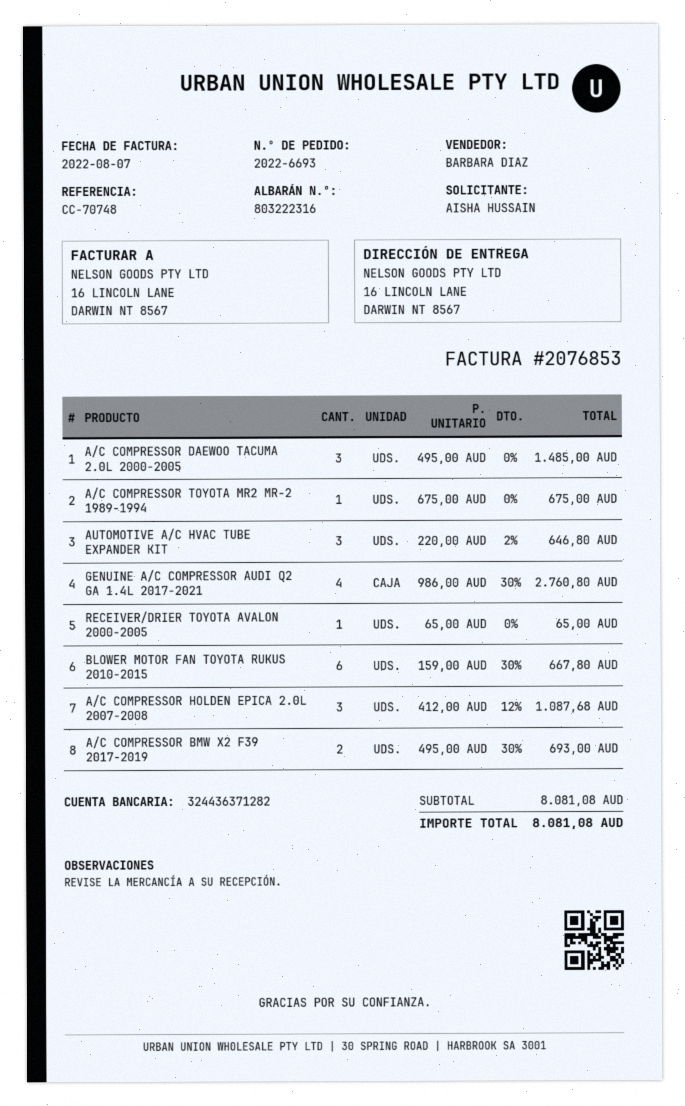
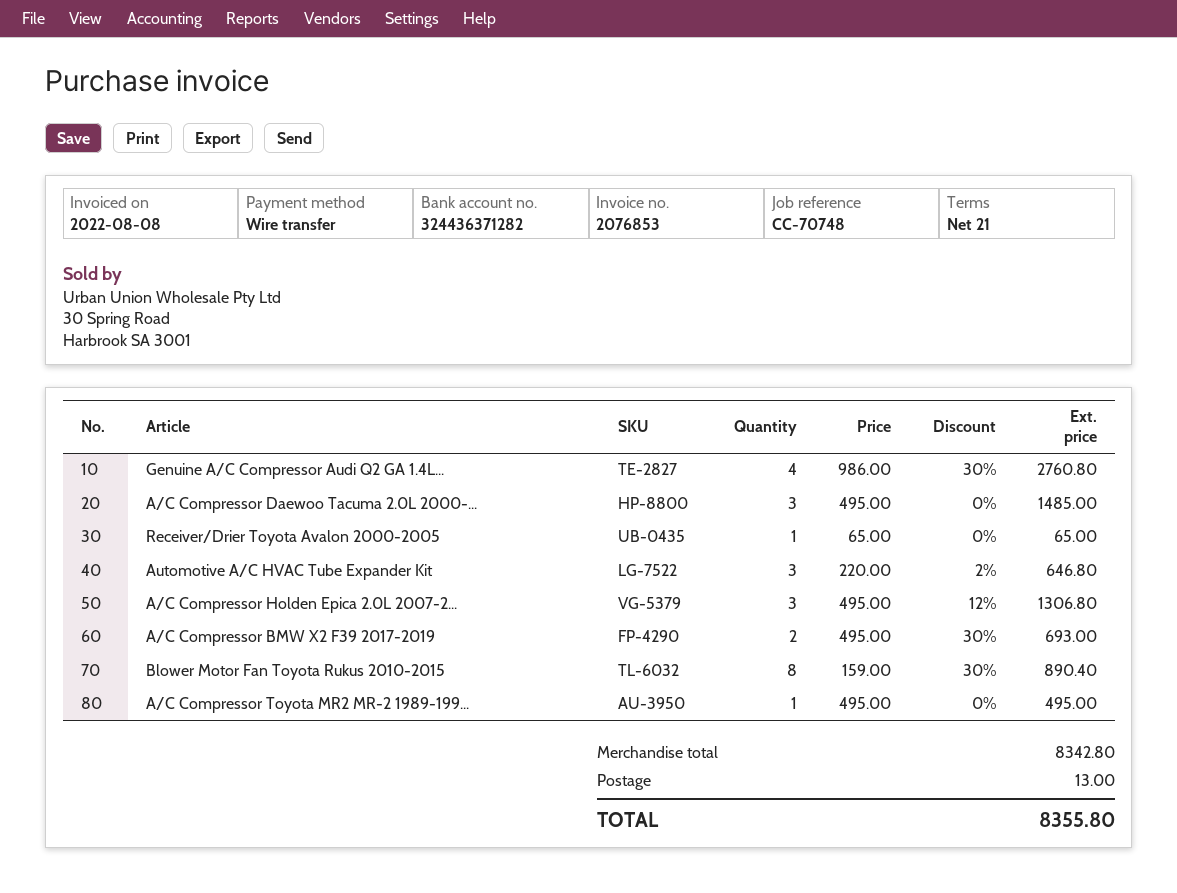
invoice date: 2022-08-07 -> 2022-08-08
A/C COMPRESSOR TOYOTA MR2 MR-2 1989-1994: 1 x 675.00 = 675.00 -> 1 x 495.00 = 495.00
BLOWER MOTOR FAN TOYOTA RUKUS 2010-2015: 6 x 159.00 - 30% = 667.80 -> 8 x 159.00 - 30% = 890.40
A/C COMPRESSOR HOLDEN EPICA 2.0L 2007-2008: 3 x 412.00 - 12% = 1087.68 -> 3 x 495.00 - 12% = 1306.80
subtotal: 8081.08 -> 8342.80
shipping: none -> 13.00
total: 8081.08 -> 8355.80

